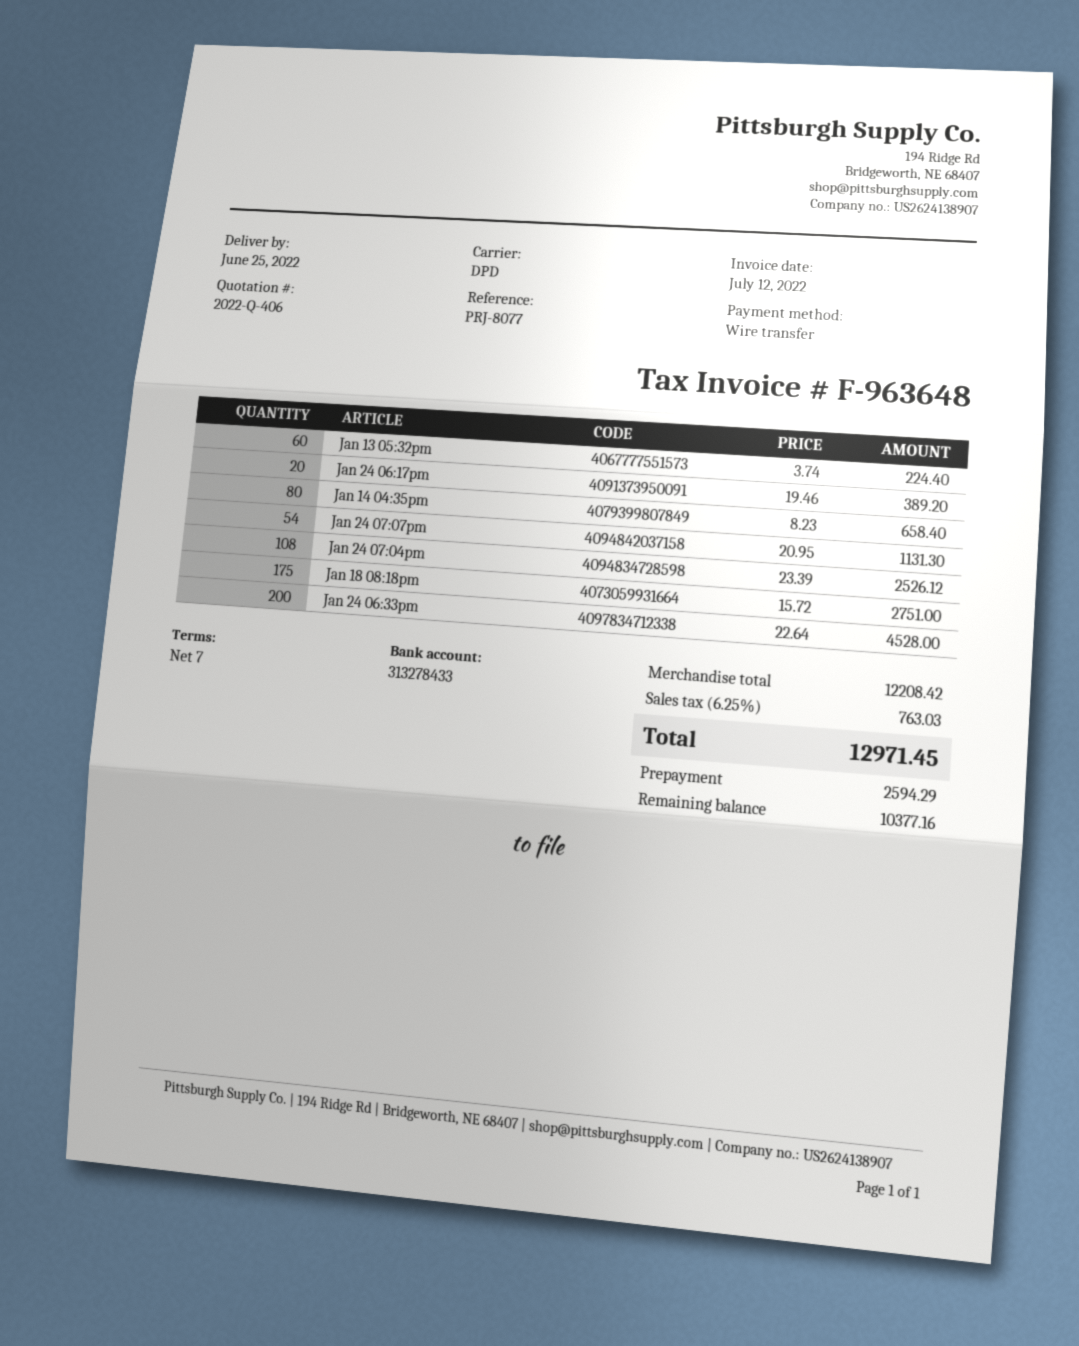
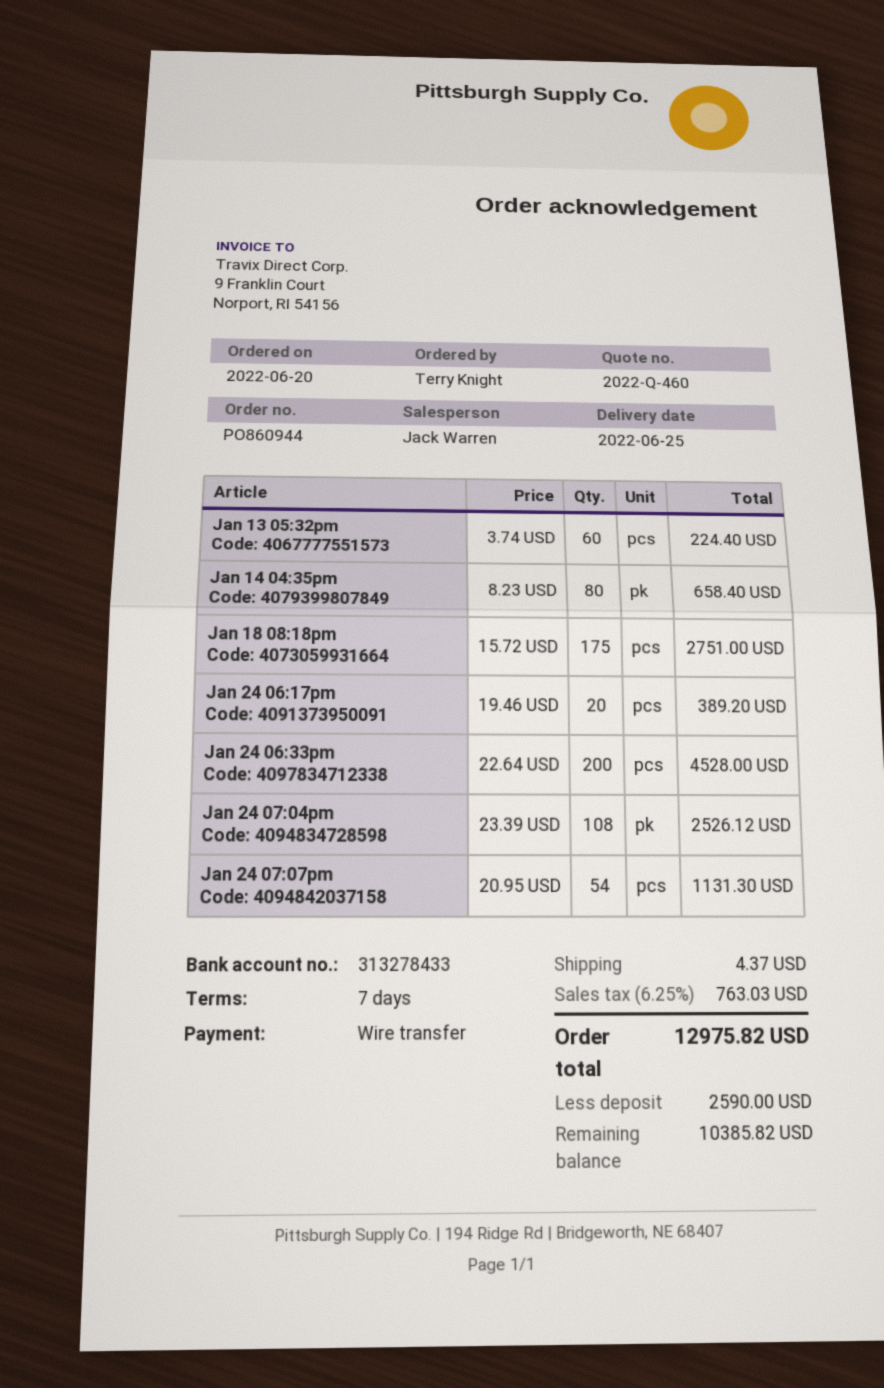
quote number: 2022-Q-406 -> 2022-Q-460
shipping: none -> 4.37
total: 12971.45 -> 12975.82
deposit: 2594.29 -> 2590.00
balance: 10377.16 -> 10385.82

